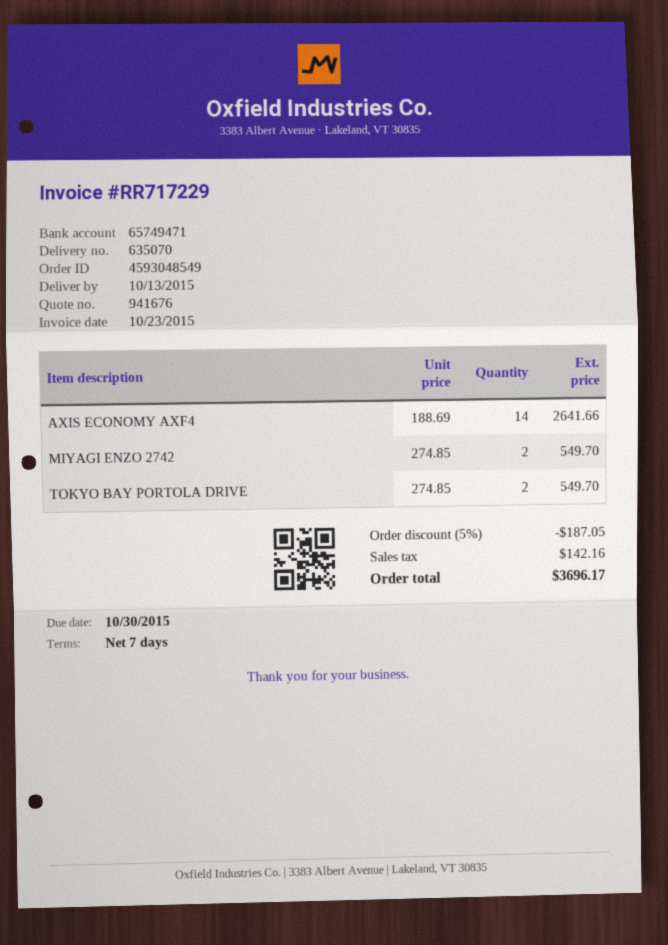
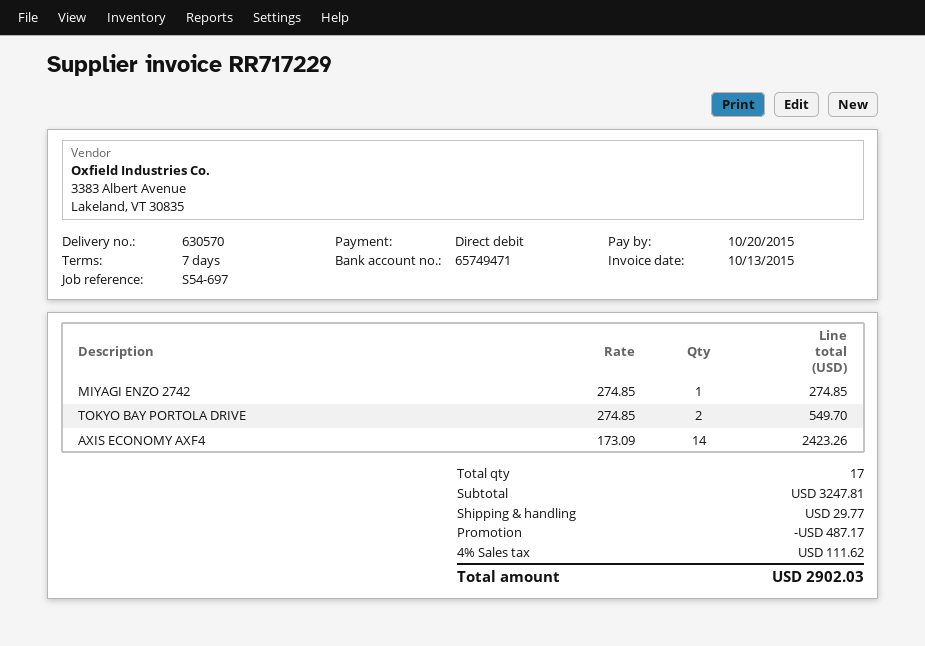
delivery note number: 635070 -> 630570
invoice date: 2015-10-23 -> 2015-10-13
due date: 2015-10-30 -> 2015-10-20
AXIS ECONOMY AXF4: 14 x 188.69 = 2641.66 -> 14 x 173.09 = 2423.26
MIYAGI ENZO 2742: 2 x 274.85 = 549.70 -> 1 x 274.85 = 274.85
discount: 187.05 -> 487.17
shipping: none -> 29.77
tax: 142.16 -> 111.62
total: 3696.17 -> 2902.03

